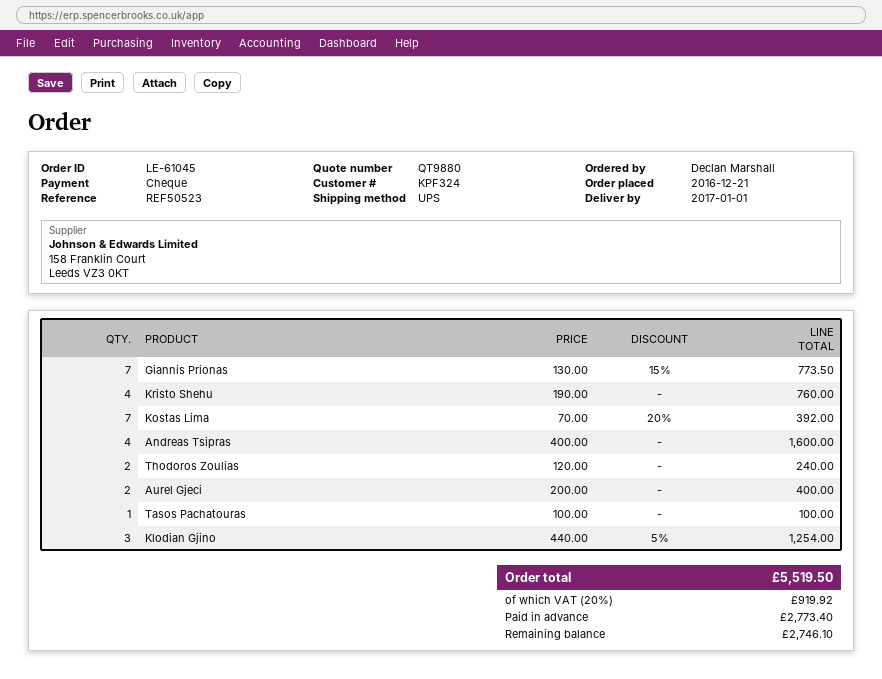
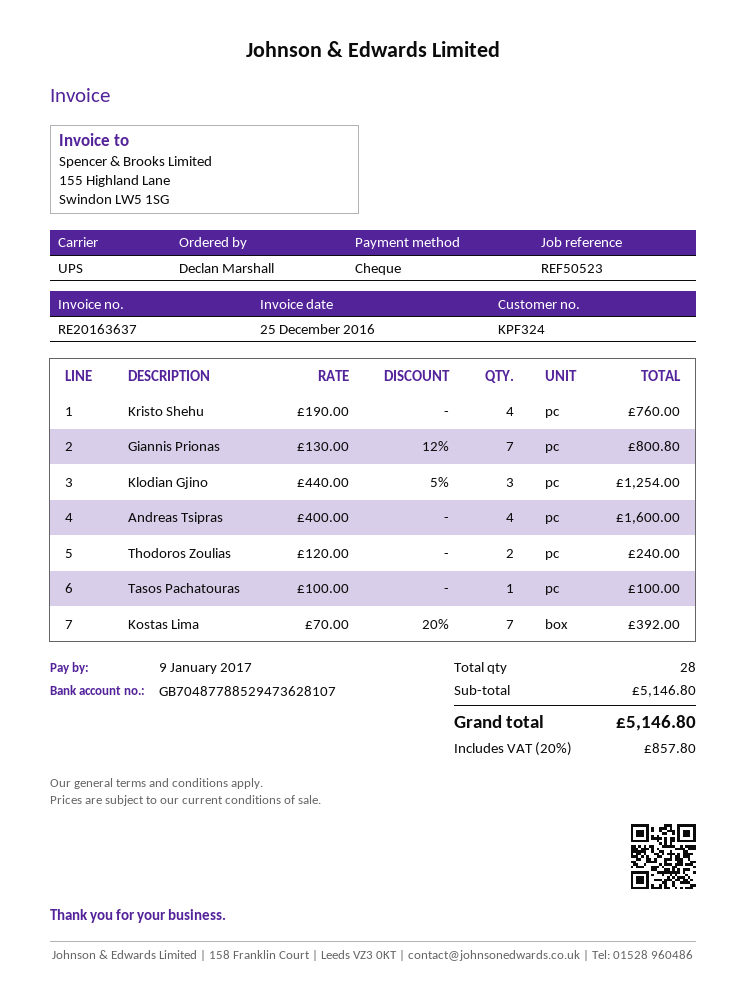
Giannis Prionas: 7 x 130.00 - 15% = 773.50 -> 7 x 130.00 - 12% = 800.80
Aurel Gjeci: 2 x 200.00 = 400.00 -> none
tax: 20% = 919.92 -> 20% = 857.80
total: 5519.50 -> 5146.80

